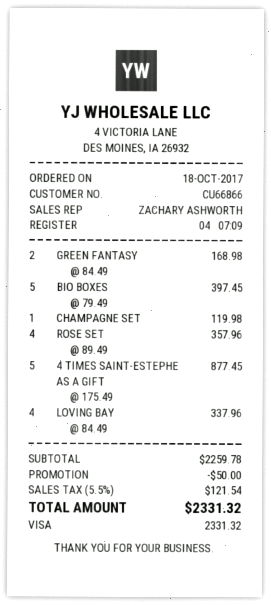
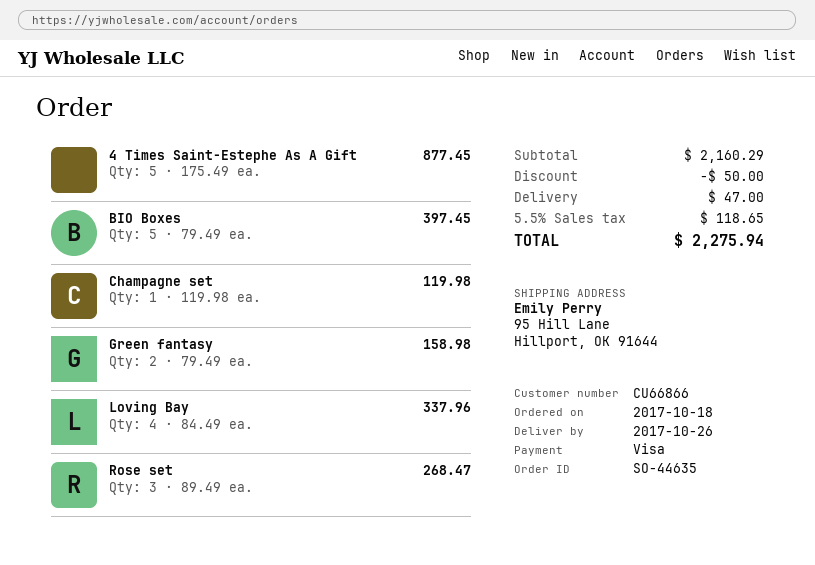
GREEN FANTASY: 2 x 84.49 = 168.98 -> 2 x 79.49 = 158.98
ROSE SET: 4 x 89.49 = 357.96 -> 3 x 89.49 = 268.47
subtotal: 2259.78 -> 2160.29
shipping: none -> 47.00
tax: 5.5% = 121.54 -> 5.5% = 118.65
total: 2331.32 -> 2275.94

